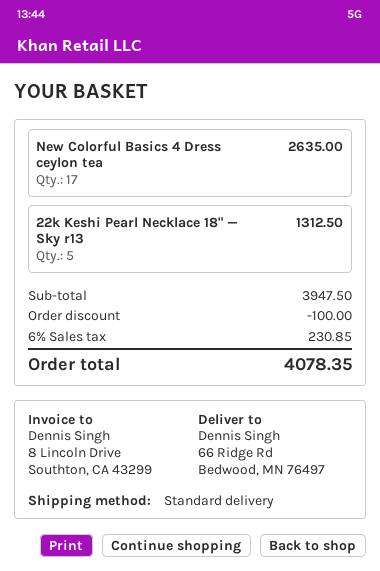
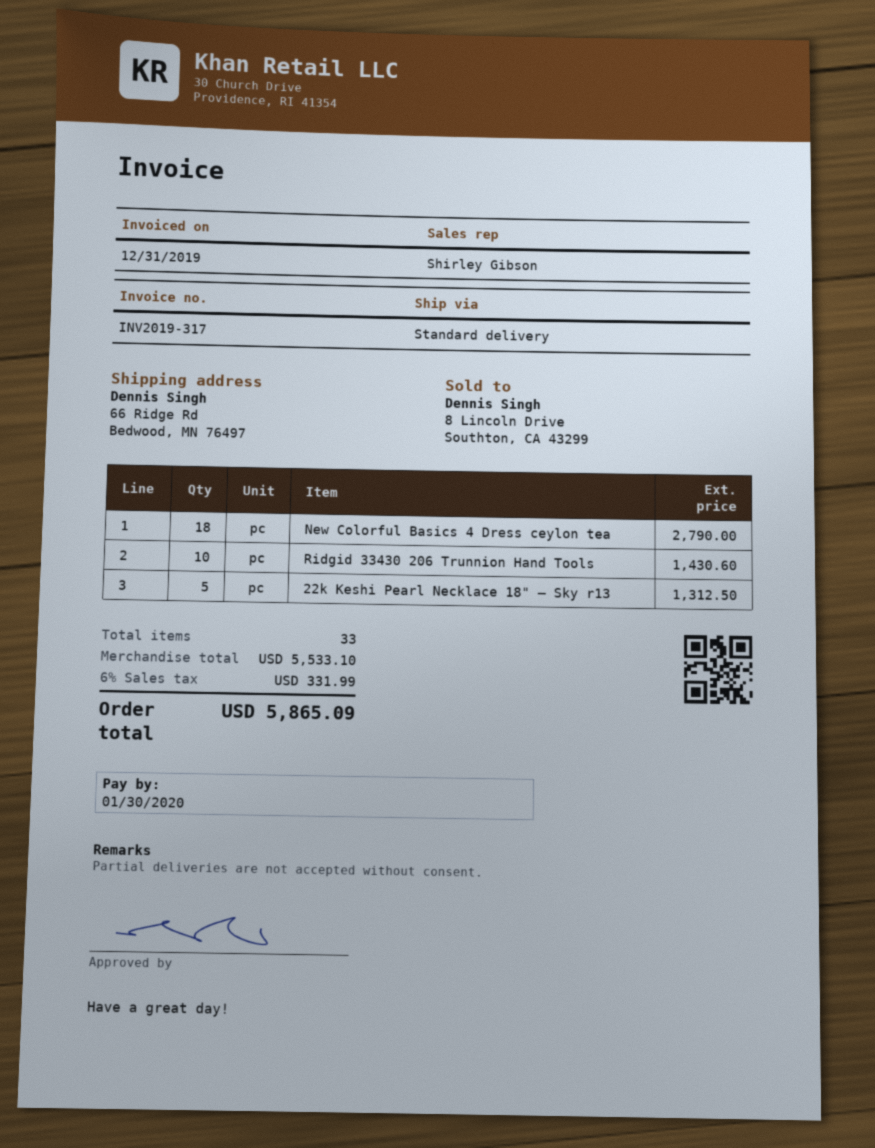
New Colorful Basics 4 Dress ceylon tea: 17 for 2635.00 -> 18 for 2790.00
Ridgid 33430 206 Trunnion Hand Tools: none -> 10 for 1430.60
subtotal: 3947.50 -> 5533.10
discount: 100.00 -> none
tax: 6% = 230.85 -> 6% = 331.99
total: 4078.35 -> 5865.09

